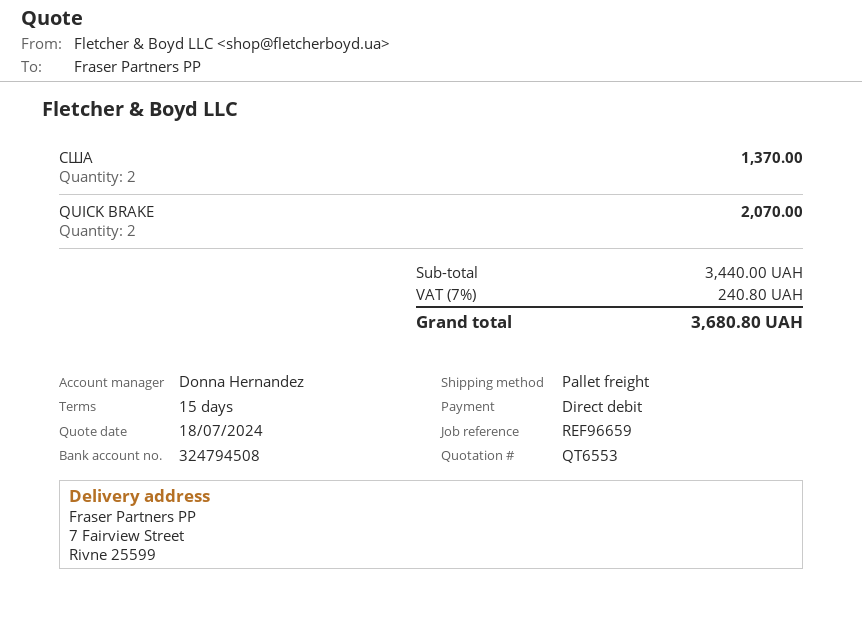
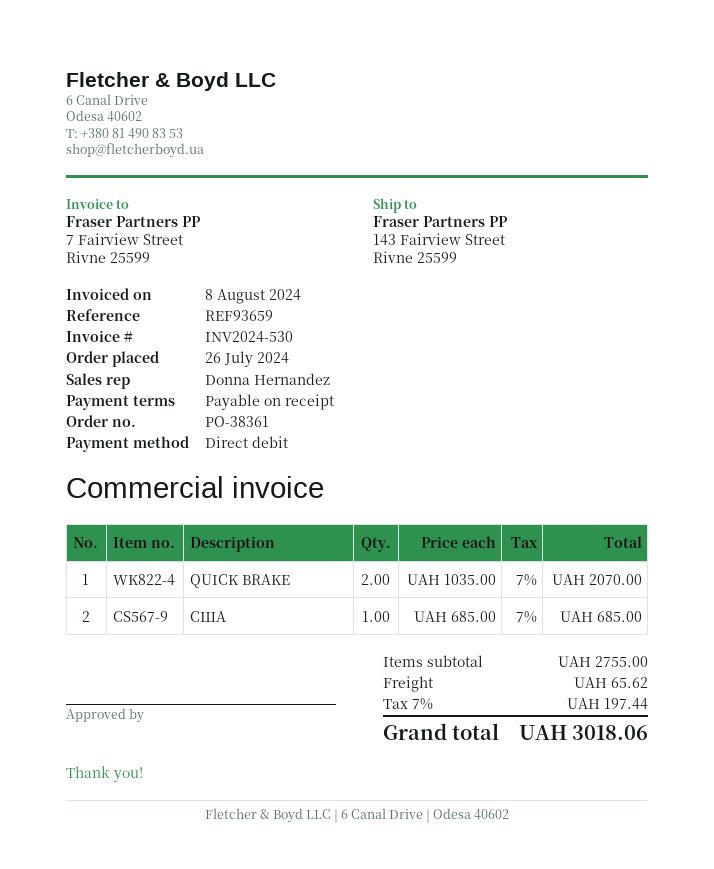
payment terms: 15 days -> on receipt
reference: REF96659 -> REF93659
ship to: 7 Fairview Street, Rivne 25599 -> 143 Fairview Street, Rivne 25599
США: 2 for 1370.00 -> 1 for 685.00
subtotal: 3440.00 -> 2755.00
shipping: none -> 65.62
tax: 7% = 240.80 -> 7% = 197.44
total: 3680.80 -> 3018.06

